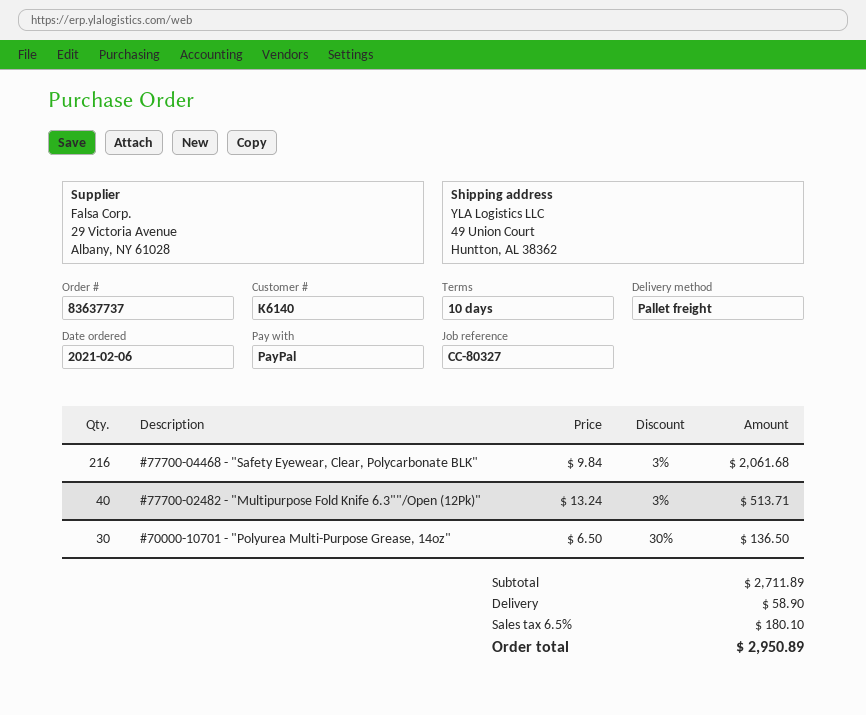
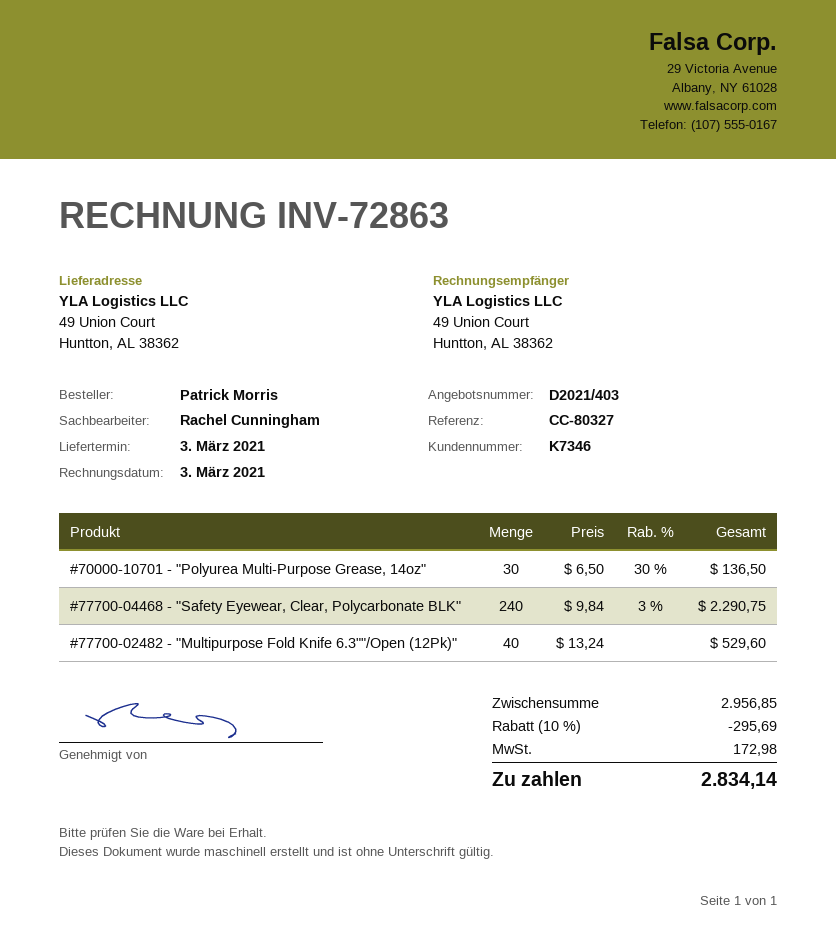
customer number: K6140 -> K7346
#77700-04468 - "Safety Eyewear, Clear, Polycarbonate BLK": 216 x 9.84 - 3% = 2061.68 -> 240 x 9.84 - 3% = 2290.75
#77700-02482 - "Multipurpose Fold Knife 6.3""/Open (12Pk)": 40 x 13.24 - 3% = 513.71 -> 40 x 13.24 = 529.60
subtotal: 2711.89 -> 2956.85
discount: none -> 10% = 295.69
shipping: 58.90 -> none
tax: 180.10 -> 172.98
total: 2950.89 -> 2834.14

